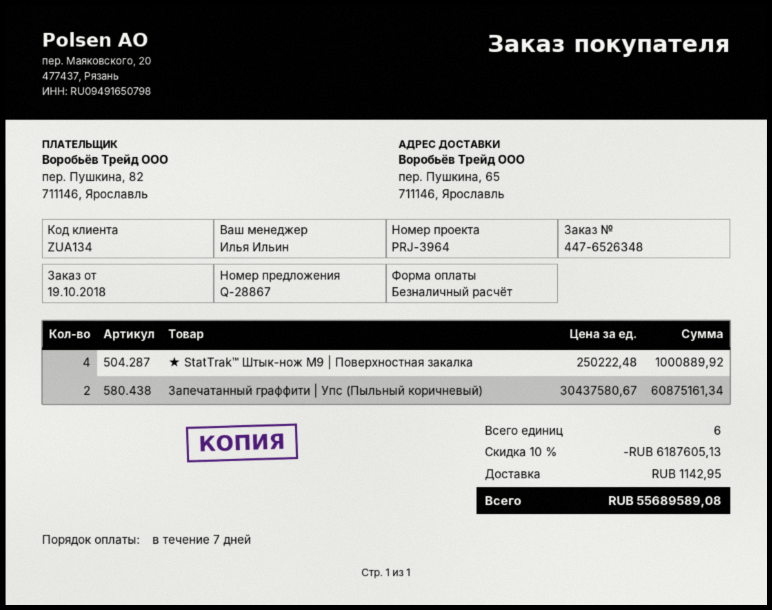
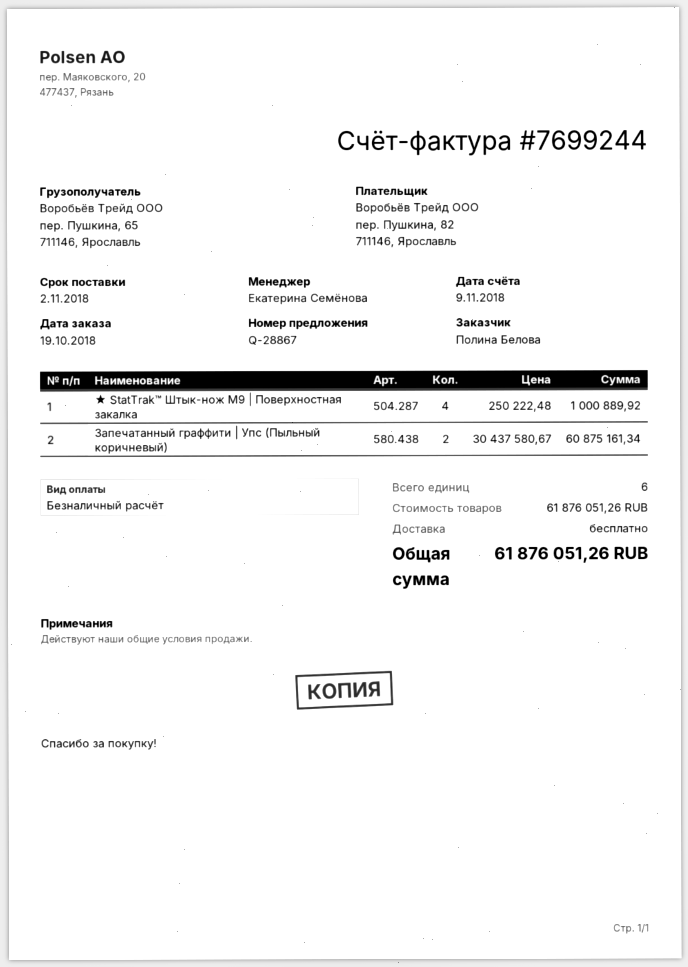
sales rep: Илья Ильин -> Екатерина Семёнова
discount: 10% = 6187605.13 -> none
shipping: 1142.95 -> 0.00
total: 55689589.08 -> 61876051.26

